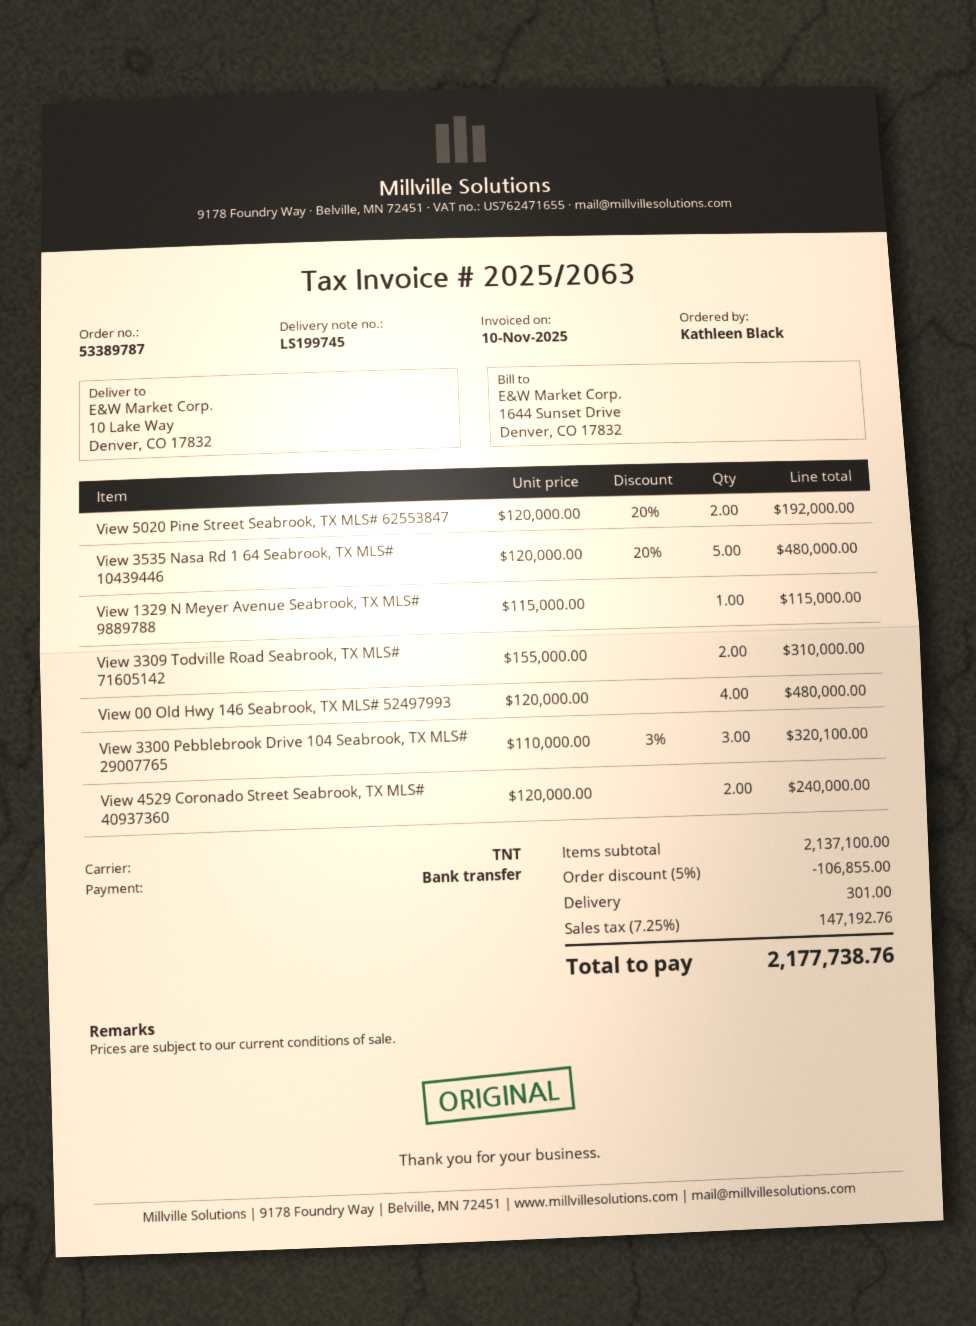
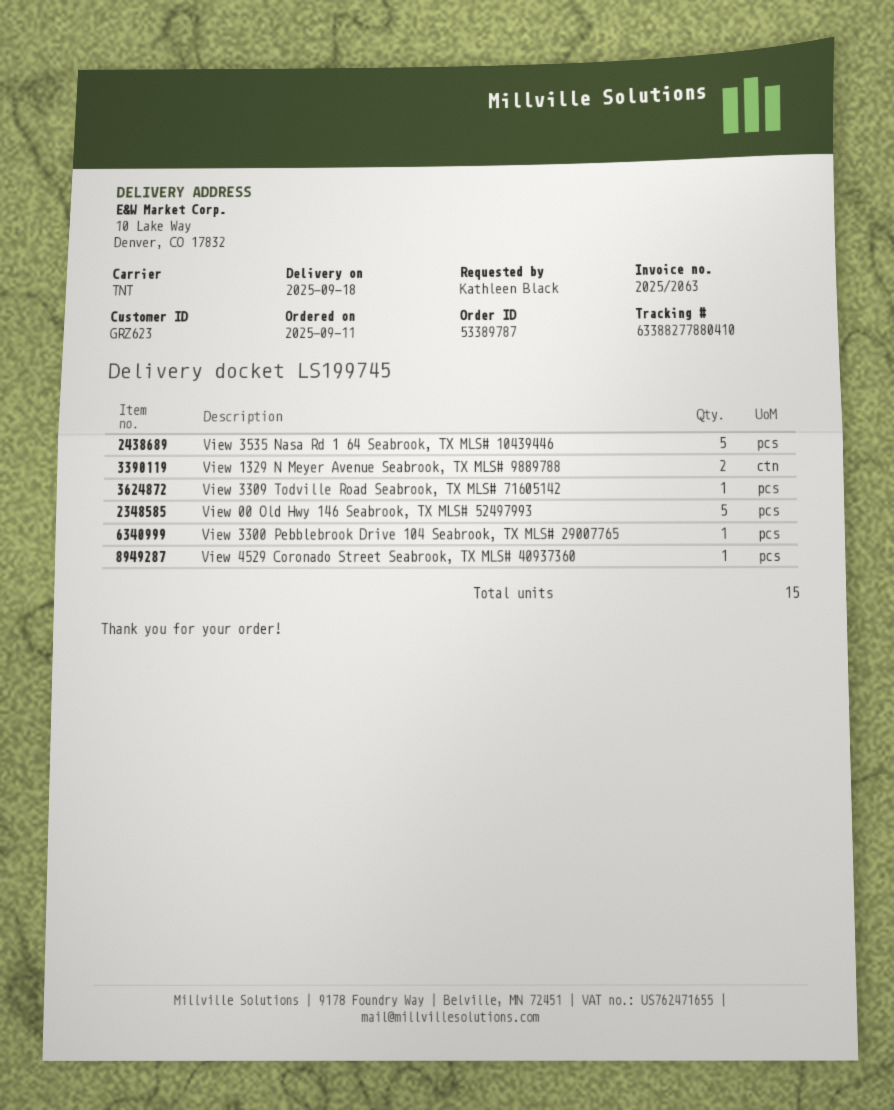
View 5020 Pine Street Seabrook, TX MLS# 62553847: 2 -> none
View 1329 N Meyer Avenue Seabrook, TX MLS# 9889788: 1 -> 2
View 3309 Todville Road Seabrook, TX MLS# 71605142: 2 -> 1
View 00 Old Hwy 146 Seabrook, TX MLS# 52497993: 4 -> 5
View 3300 Pebblebrook Drive 104 Seabrook, TX MLS# 29007765: 3 -> 1
View 4529 Coronado Street Seabrook, TX MLS# 40937360: 2 -> 1

